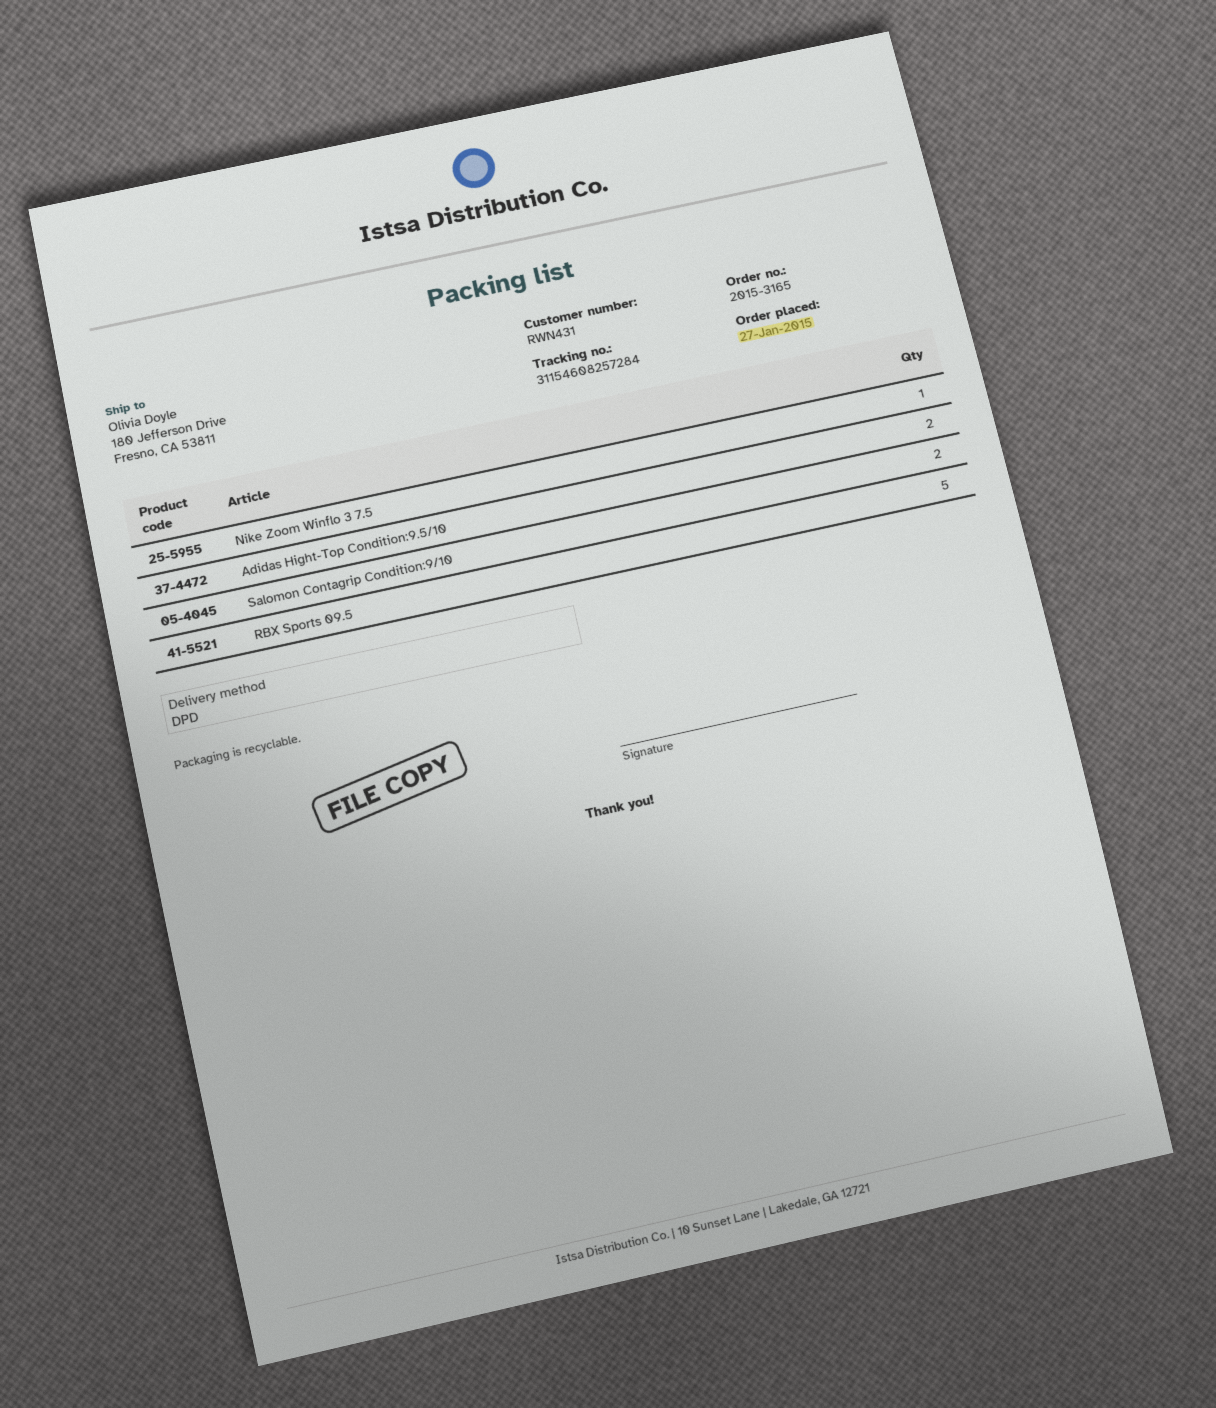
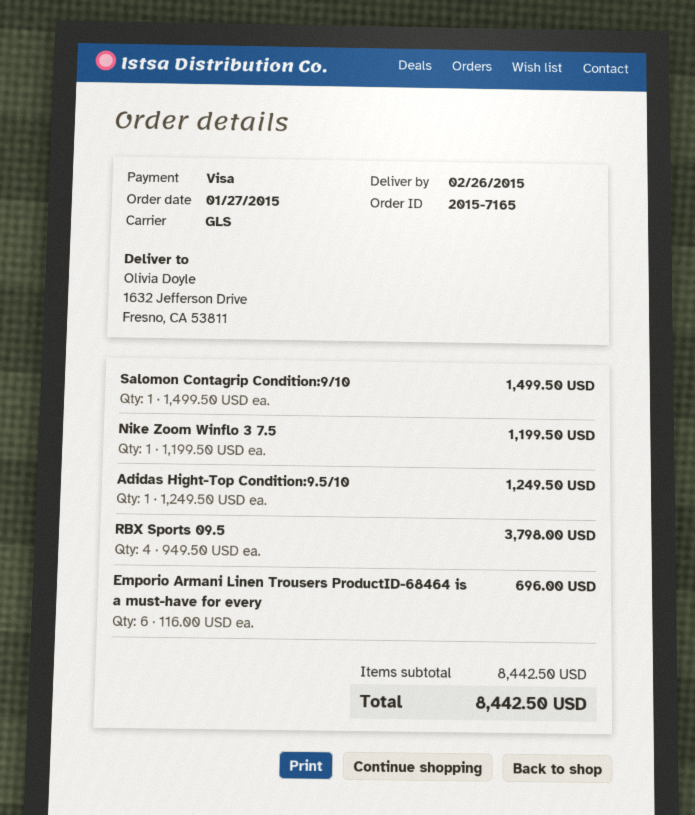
order number: 2015-3165 -> 2015-7165
shipping method: DPD -> GLS
ship to: 180 Jefferson Drive, Fresno, CA 53811 -> 1632 Jefferson Drive, Fresno, CA 53811
Adidas Hight-Top Condition:9.5/10: 2 -> 1
Salomon Contagrip Condition:9/10: 2 -> 1
RBX Sports 09.5: 5 -> 4
Emporio Armani Linen Trousers ProductID-68464 is a must-have for every: none -> 6

